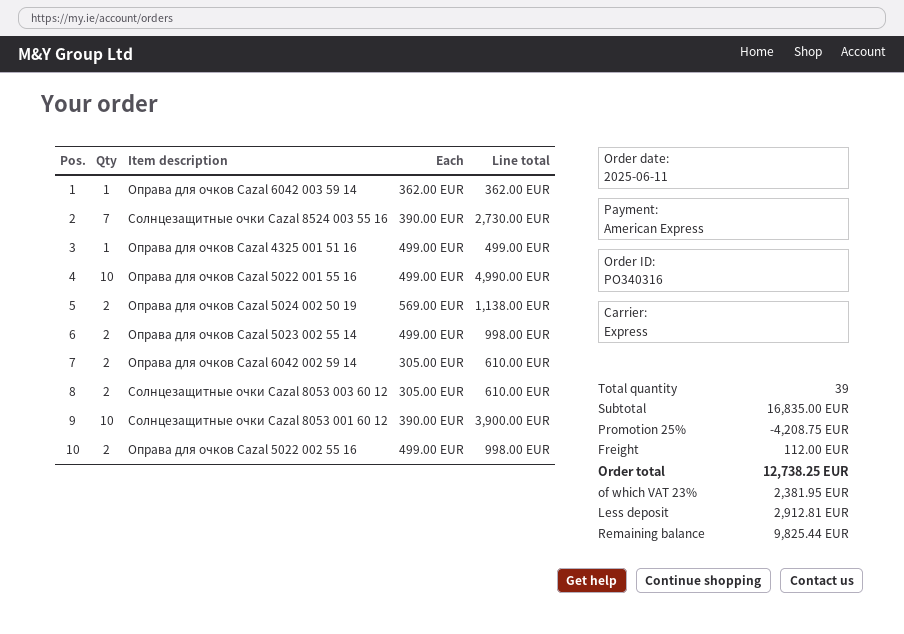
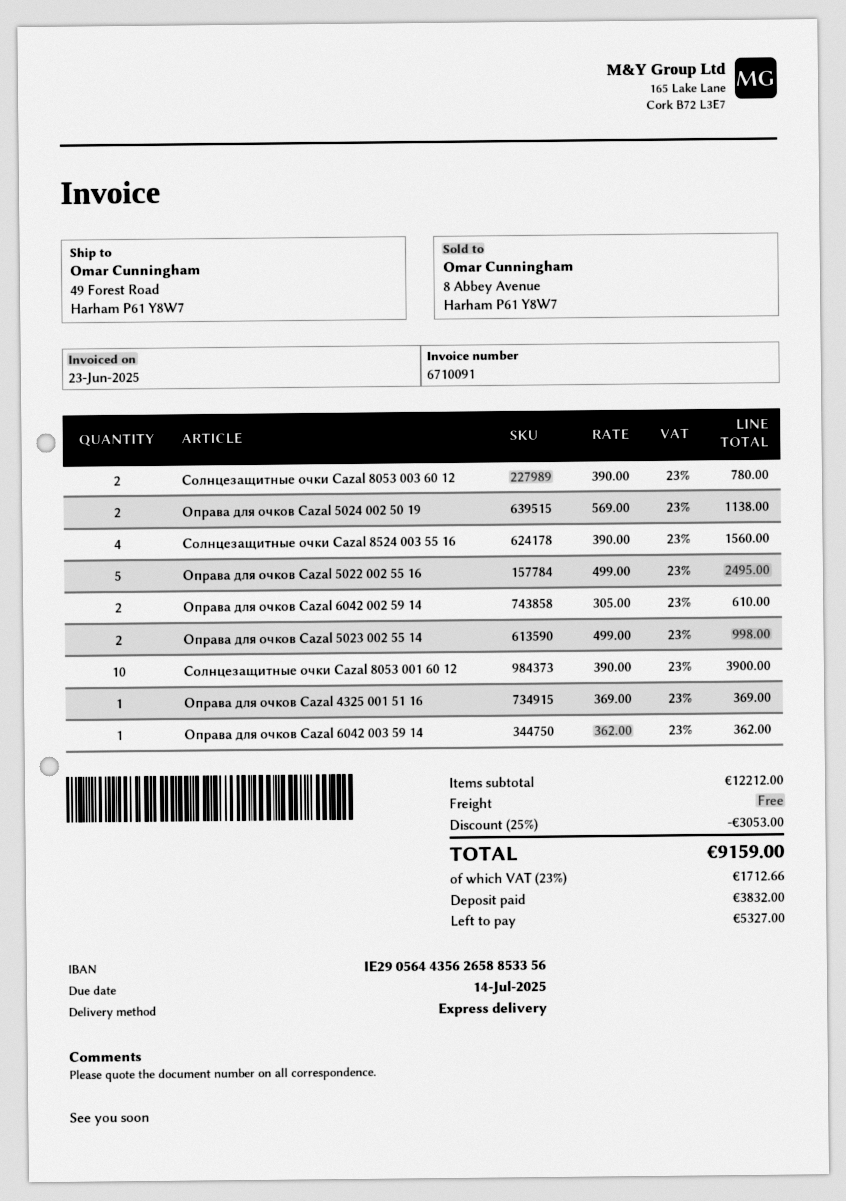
Солнцезащитные очки Cazal 8524 003 55 16: 7 x 390.00 = 2730.00 -> 4 x 390.00 = 1560.00
Оправа для очков Cazal 4325 001 51 16: 1 x 499.00 = 499.00 -> 1 x 369.00 = 369.00
Оправа для очков Cazal 5022 001 55 16: 10 x 499.00 = 4990.00 -> none
Солнцезащитные очки Cazal 8053 003 60 12: 2 x 305.00 = 610.00 -> 2 x 390.00 = 780.00
Оправа для очков Cazal 5022 002 55 16: 2 x 499.00 = 998.00 -> 5 x 499.00 = 2495.00
subtotal: 16835.00 -> 12212.00
discount: 25% = 4208.75 -> 25% = 3053.00
shipping: 112.00 -> 0.00
tax: 23% = 2381.95 -> 23% = 1712.66
total: 12738.25 -> 9159.00
deposit: 2912.81 -> 3832.00
balance: 9825.44 -> 5327.00

